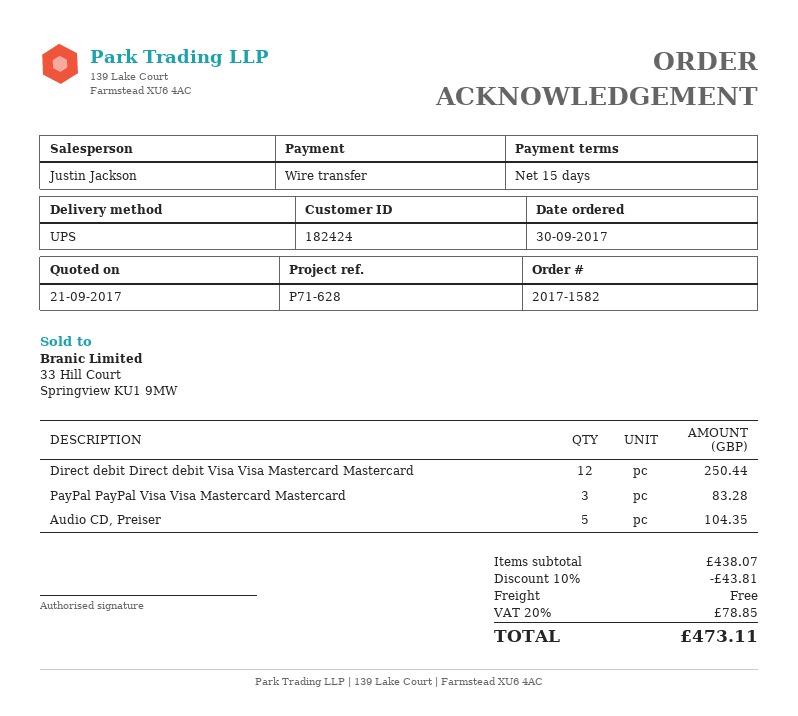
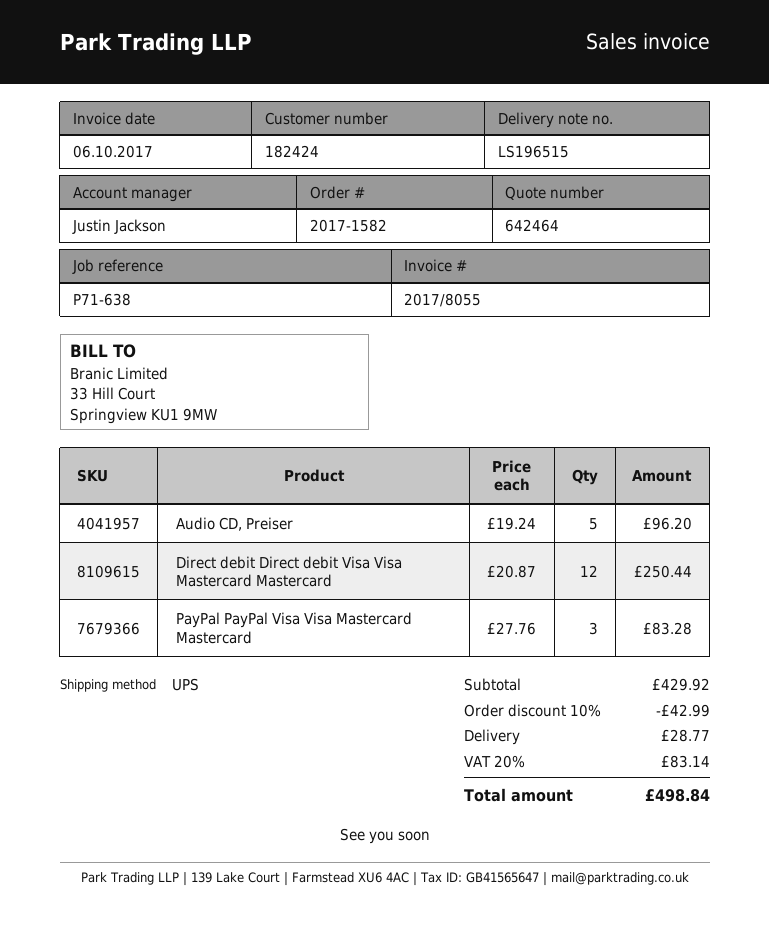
reference: P71-628 -> P71-638
Audio CD, Preiser: 5 for 104.35 -> 5 for 96.20
subtotal: 438.07 -> 429.92
discount: 10% = 43.81 -> 10% = 42.99
shipping: 0.00 -> 28.77
tax: 20% = 78.85 -> 20% = 83.14
total: 473.11 -> 498.84

